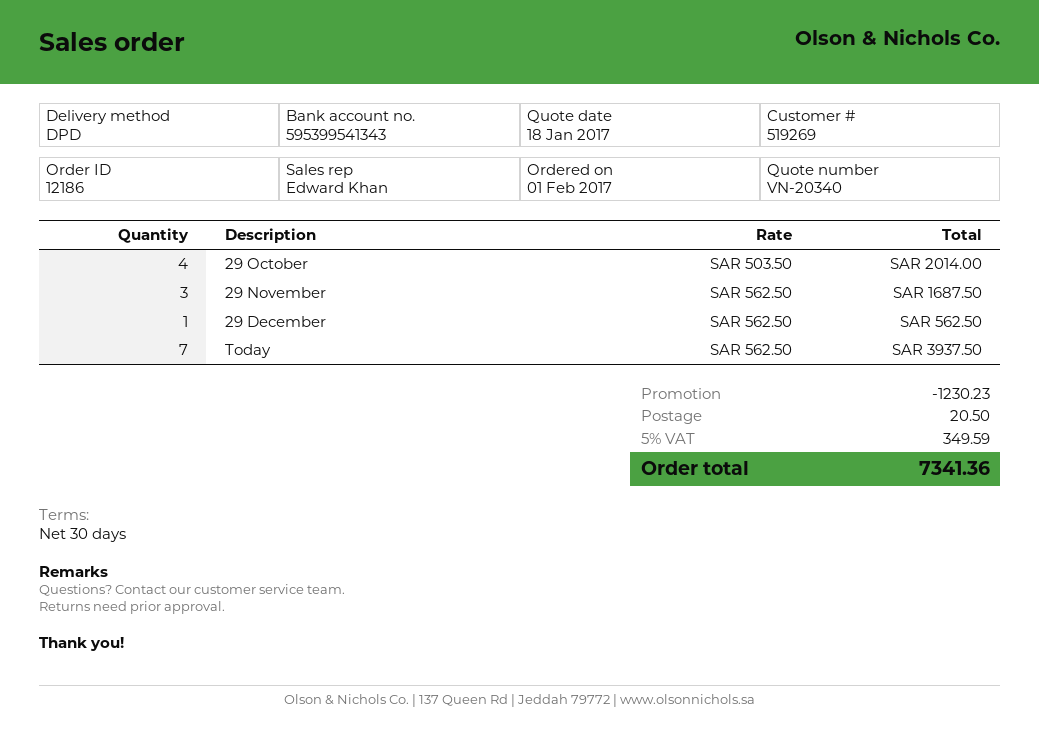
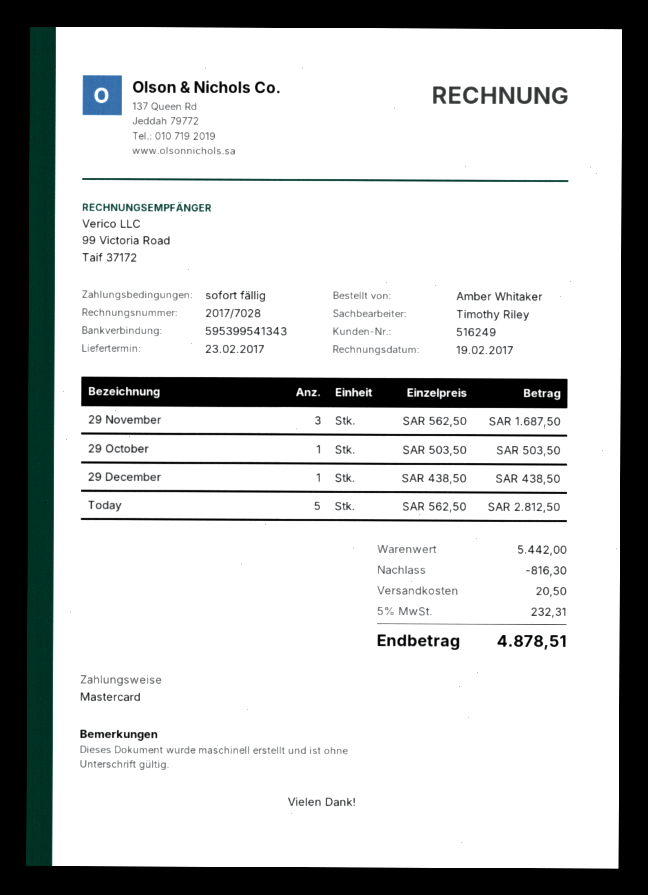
payment terms: 30 days -> on receipt
customer number: 519269 -> 516249
sales rep: Edward Khan -> Timothy Riley
29 October: 4 x 503.50 = 2014.00 -> 1 x 503.50 = 503.50
29 December: 1 x 562.50 = 562.50 -> 1 x 438.50 = 438.50
Today: 7 x 562.50 = 3937.50 -> 5 x 562.50 = 2812.50
discount: 1230.23 -> 816.30
tax: 5% = 349.59 -> 5% = 232.31
total: 7341.36 -> 4878.51

